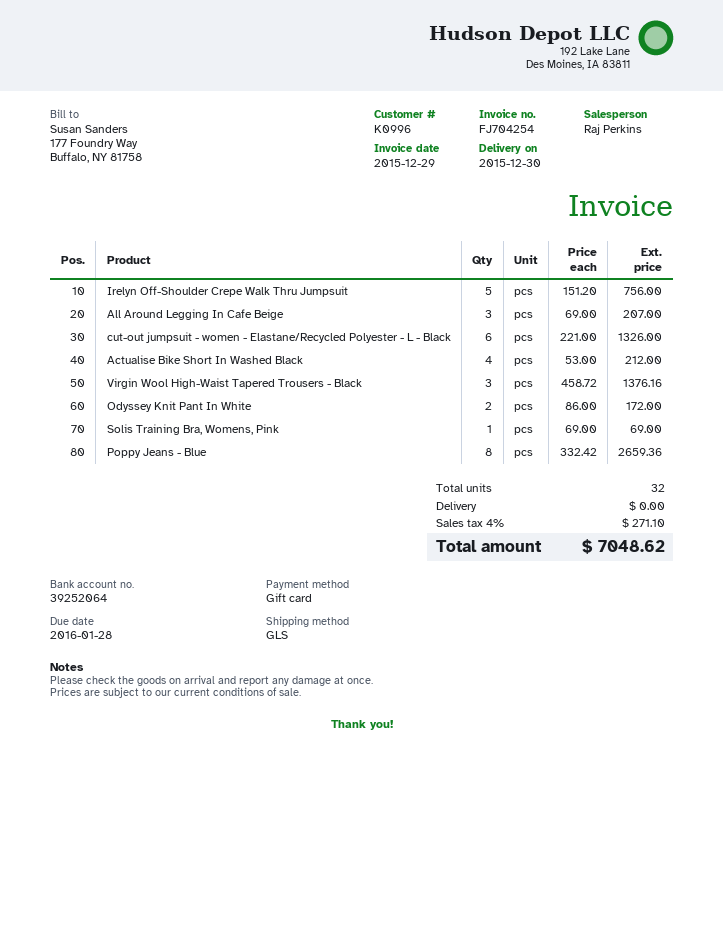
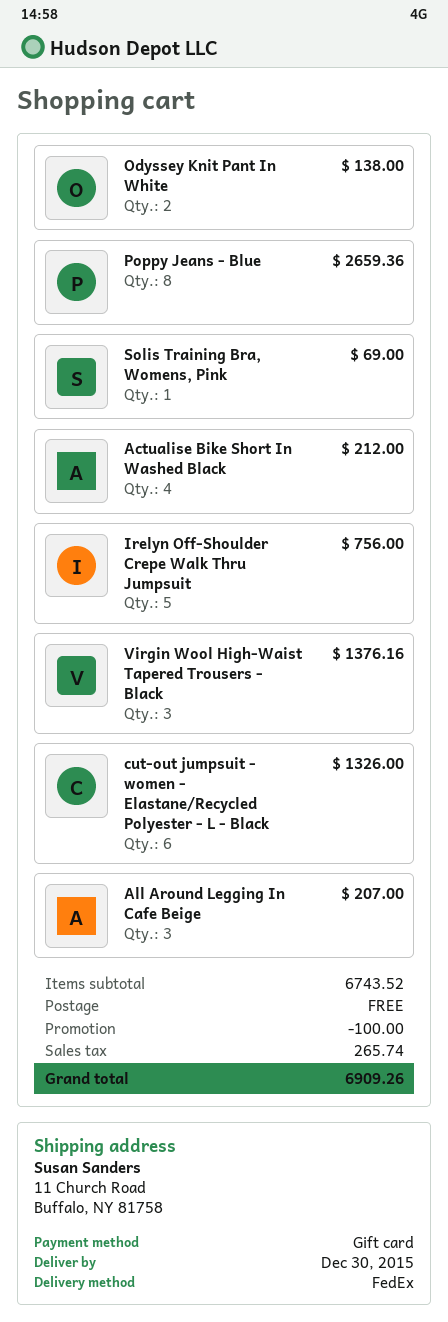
shipping method: GLS -> FedEx
Odyssey Knit Pant In White: 2 for 172.00 -> 2 for 138.00
discount: none -> 100.00
tax: 271.10 -> 265.74
total: 7048.62 -> 6909.26

